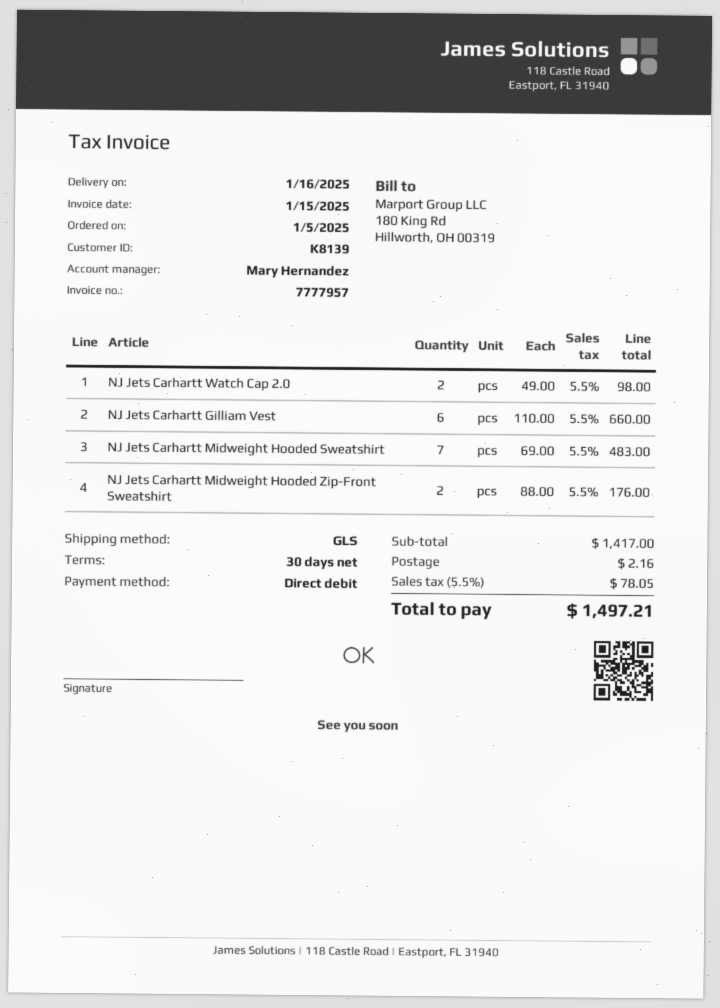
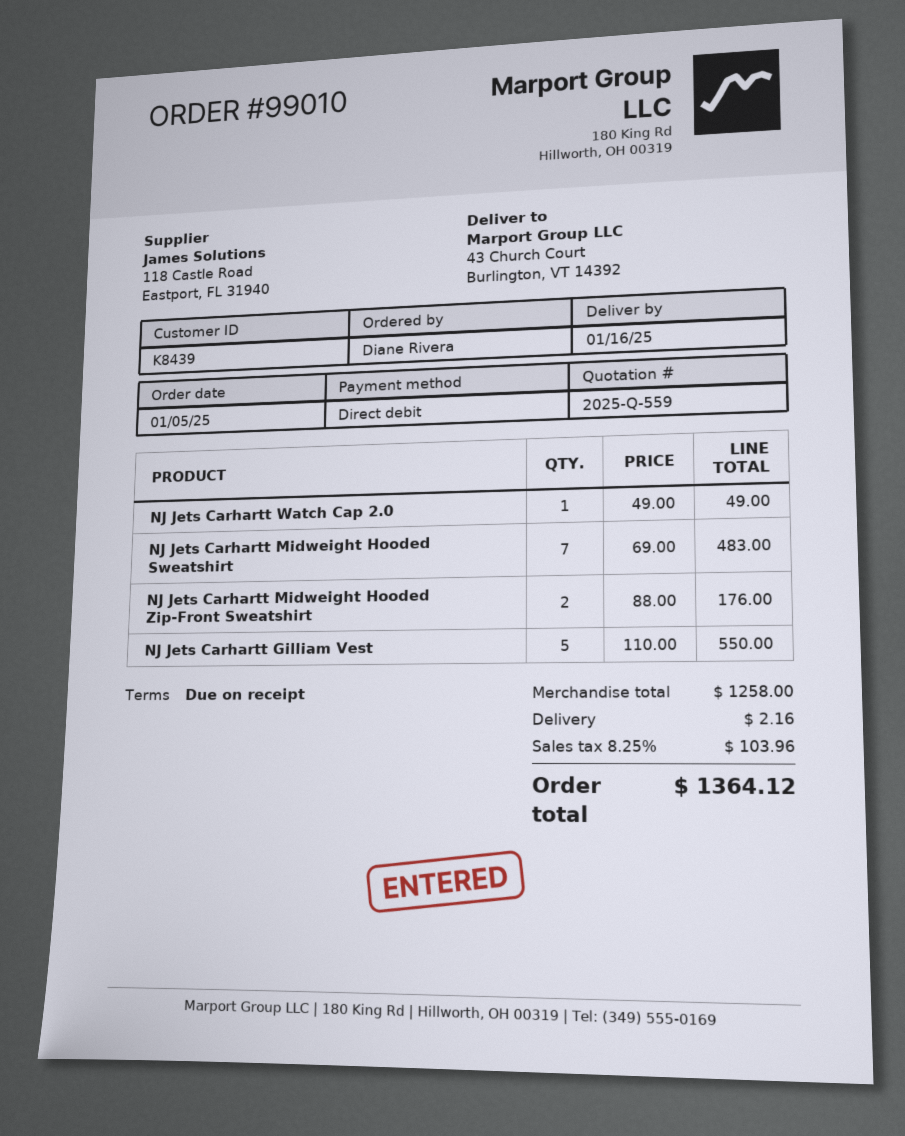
payment terms: 30 days -> on receipt
customer number: K8139 -> K8439
NJ Jets Carhartt Watch Cap 2.0: 2 x 49.00 = 98.00 -> 1 x 49.00 = 49.00
NJ Jets Carhartt Gilliam Vest: 6 x 110.00 = 660.00 -> 5 x 110.00 = 550.00
subtotal: 1417.00 -> 1258.00
tax: 5.5% = 78.05 -> 8.25% = 103.96
total: 1497.21 -> 1364.12

